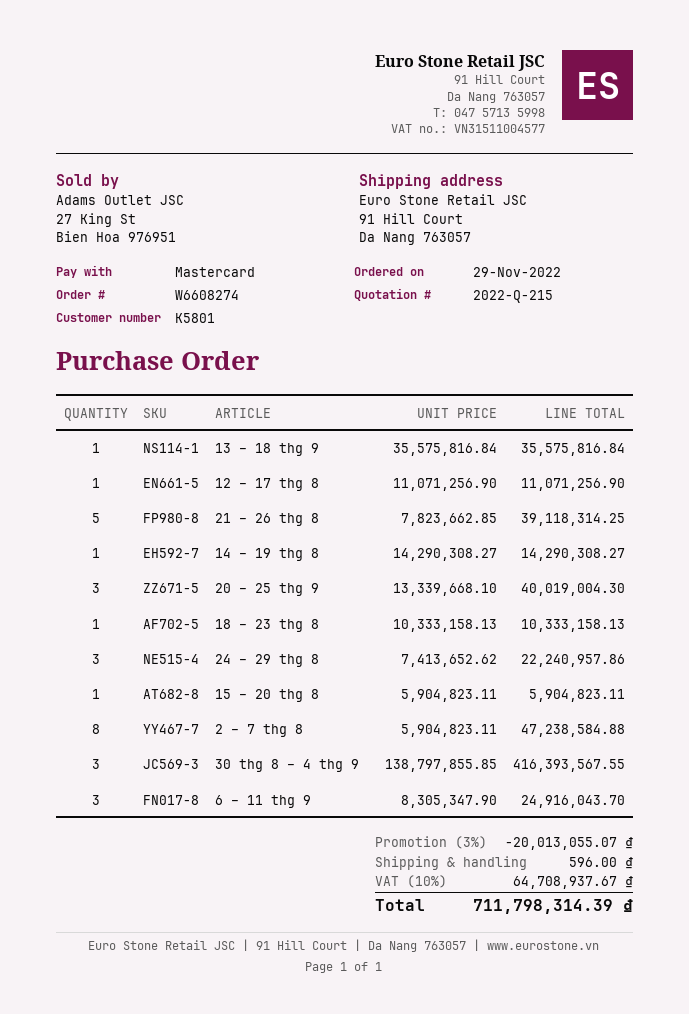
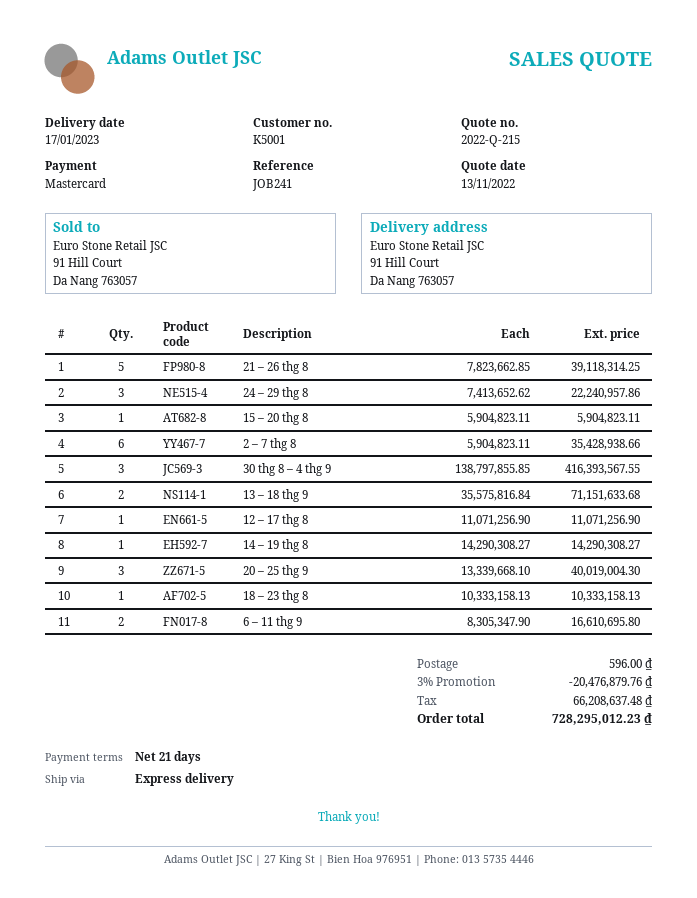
customer number: K5801 -> K5001
13 – 18 thg 9: 1 x 35575816.84 = 35575816.84 -> 2 x 35575816.84 = 71151633.68
2 – 7 thg 8: 8 x 5904823.11 = 47238584.88 -> 6 x 5904823.11 = 35428938.66
6 – 11 thg 9: 3 x 8305347.90 = 24916043.70 -> 2 x 8305347.90 = 16610695.80
discount: 3% = 20013055.07 -> 3% = 20476879.76
tax: 64708937.67 -> 66208637.48
total: 711798314.39 -> 728295012.23

